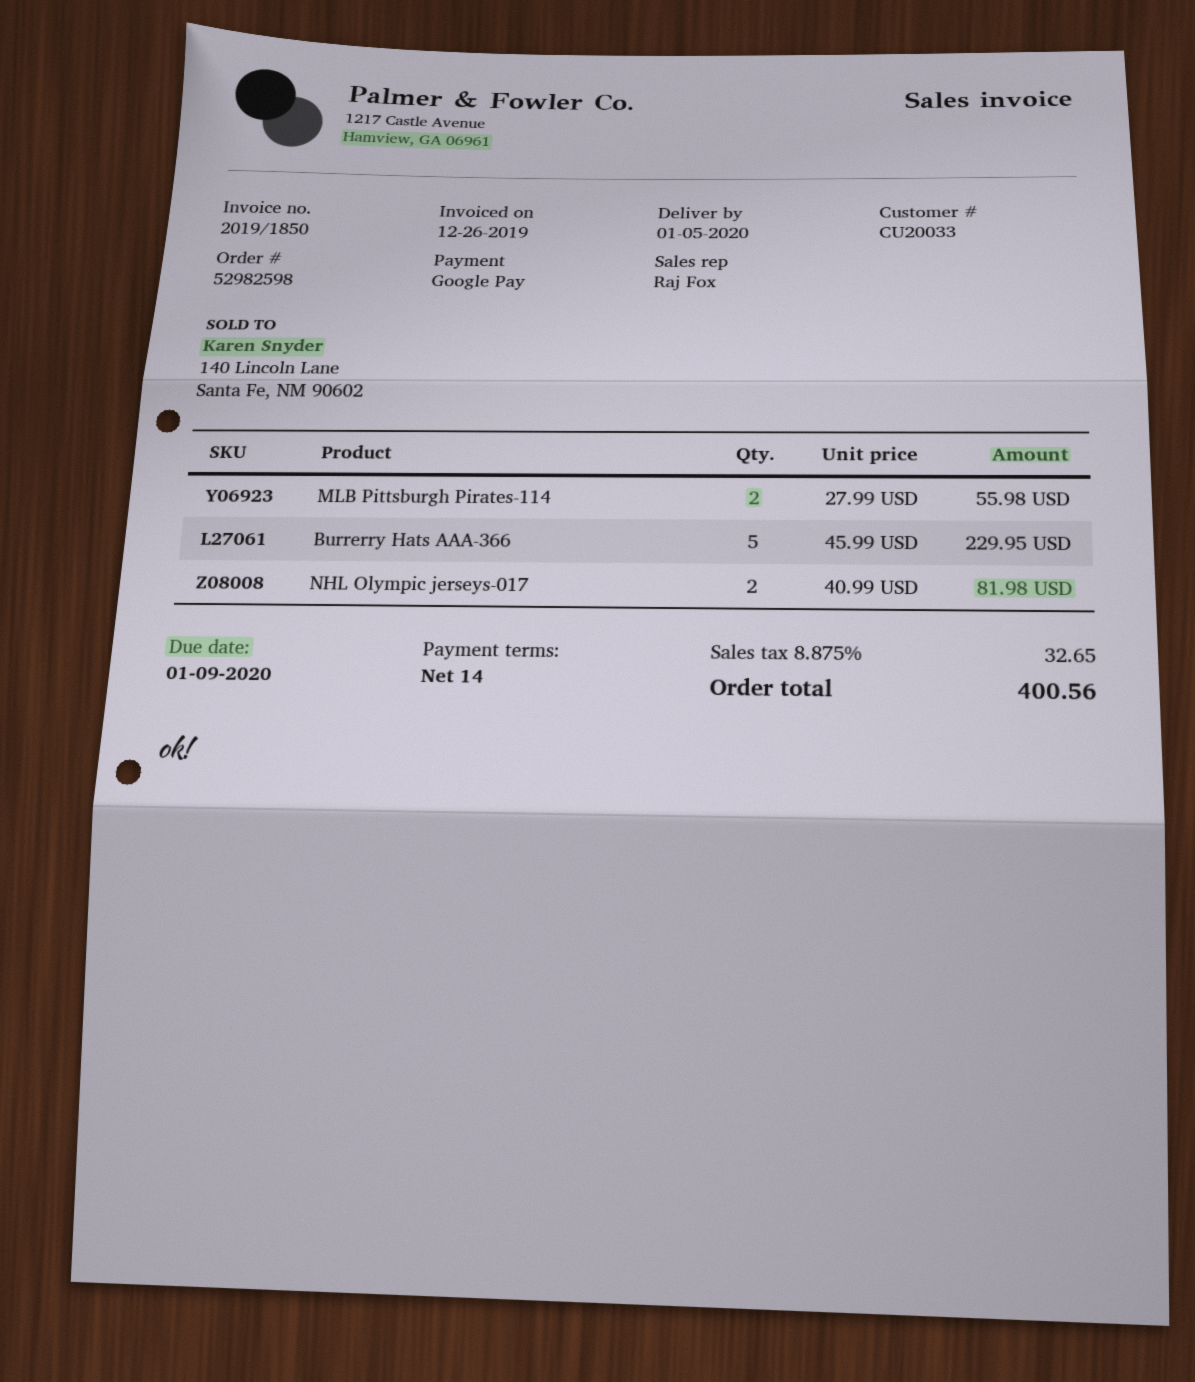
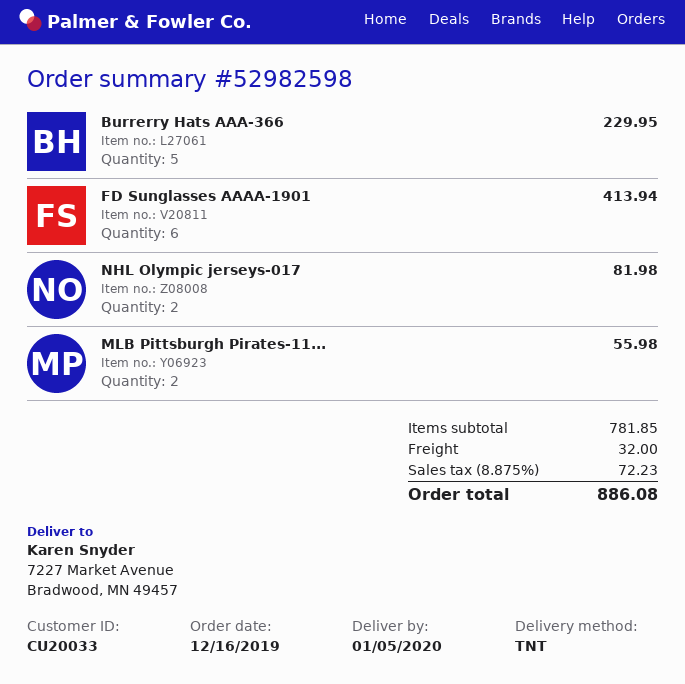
FD Sunglasses AAAA-1901: none -> 6 for 413.94
shipping: none -> 32.00
tax: 8.875% = 32.65 -> 8.875% = 72.23
total: 400.56 -> 886.08

